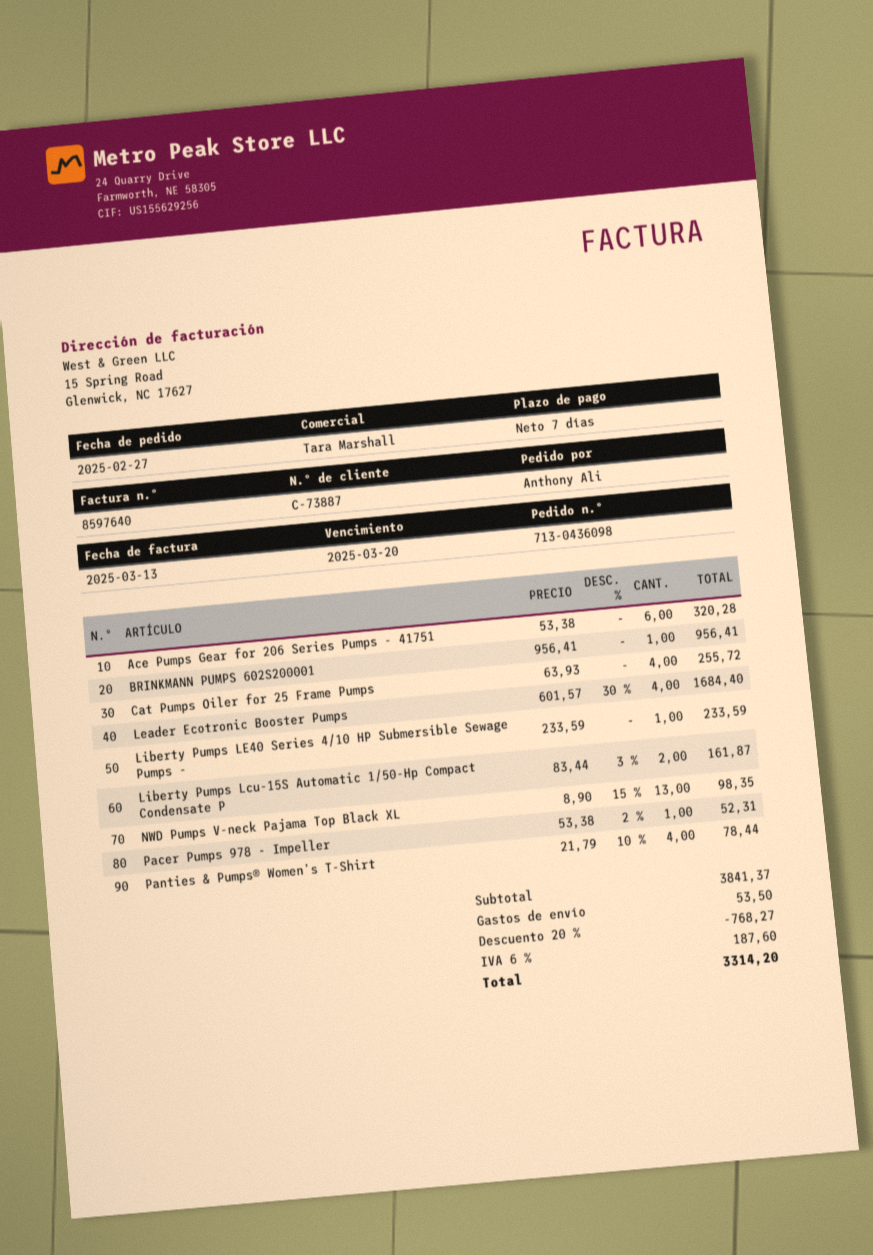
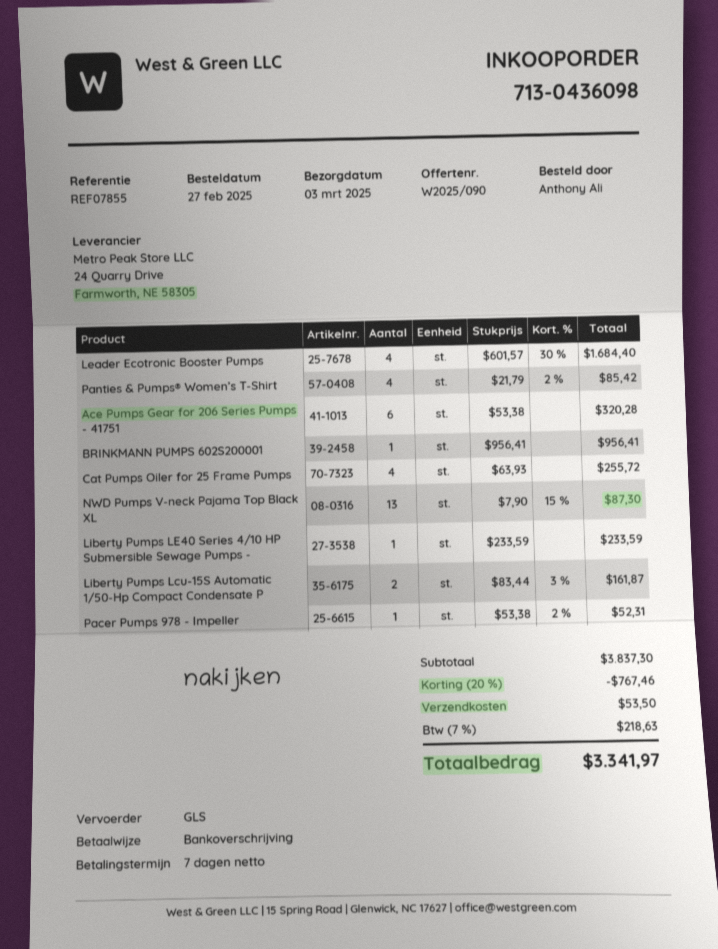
NWD Pumps V-neck Pajama Top Black XL: 13 x 8.90 - 15% = 98.35 -> 13 x 7.90 - 15% = 87.30
Panties & Pumps® Women’s T-Shirt: 4 x 21.79 - 10% = 78.44 -> 4 x 21.79 - 2% = 85.42
subtotal: 3841.37 -> 3837.30
discount: 20% = 768.27 -> 20% = 767.46
tax: 6% = 187.60 -> 7% = 218.63
total: 3314.20 -> 3341.97

